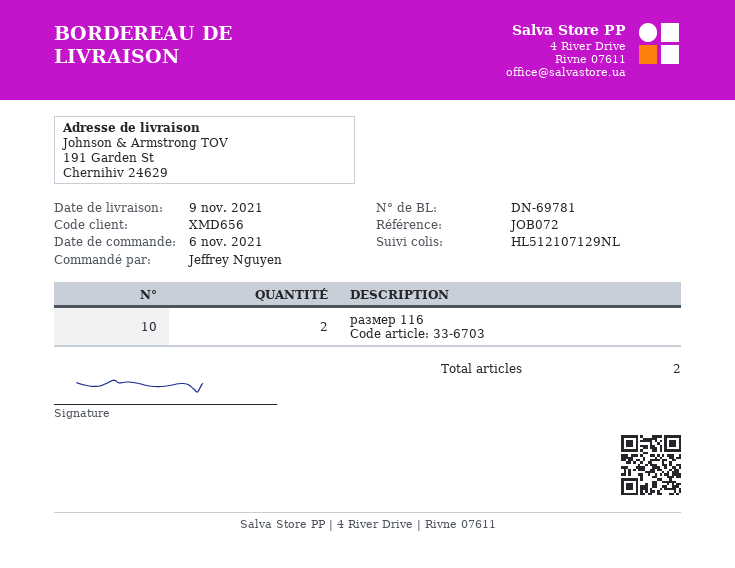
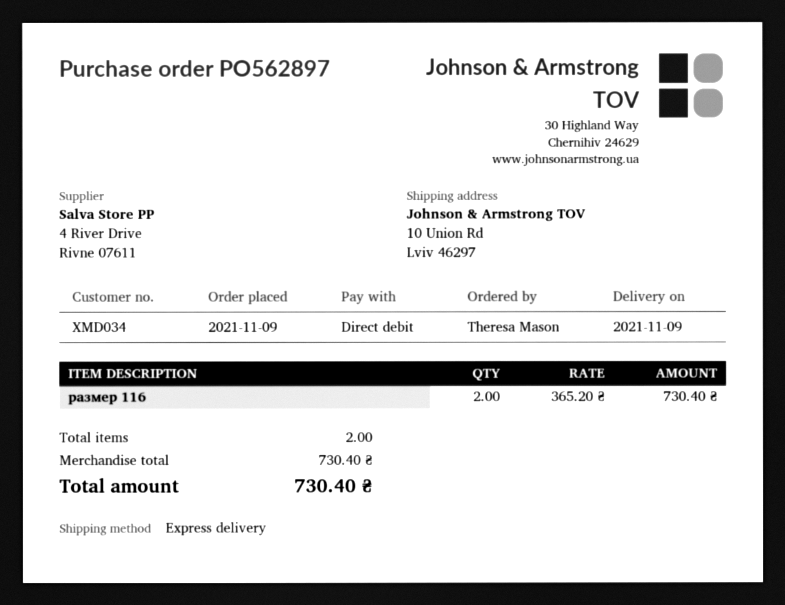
order date: 2021-11-06 -> 2021-11-09
customer number: XMD656 -> XMD034
ordered by: Jeffrey Nguyen -> Theresa Mason
ship to: 191 Garden St, Chernihiv 24629 -> 10 Union Rd, Lviv 46297

